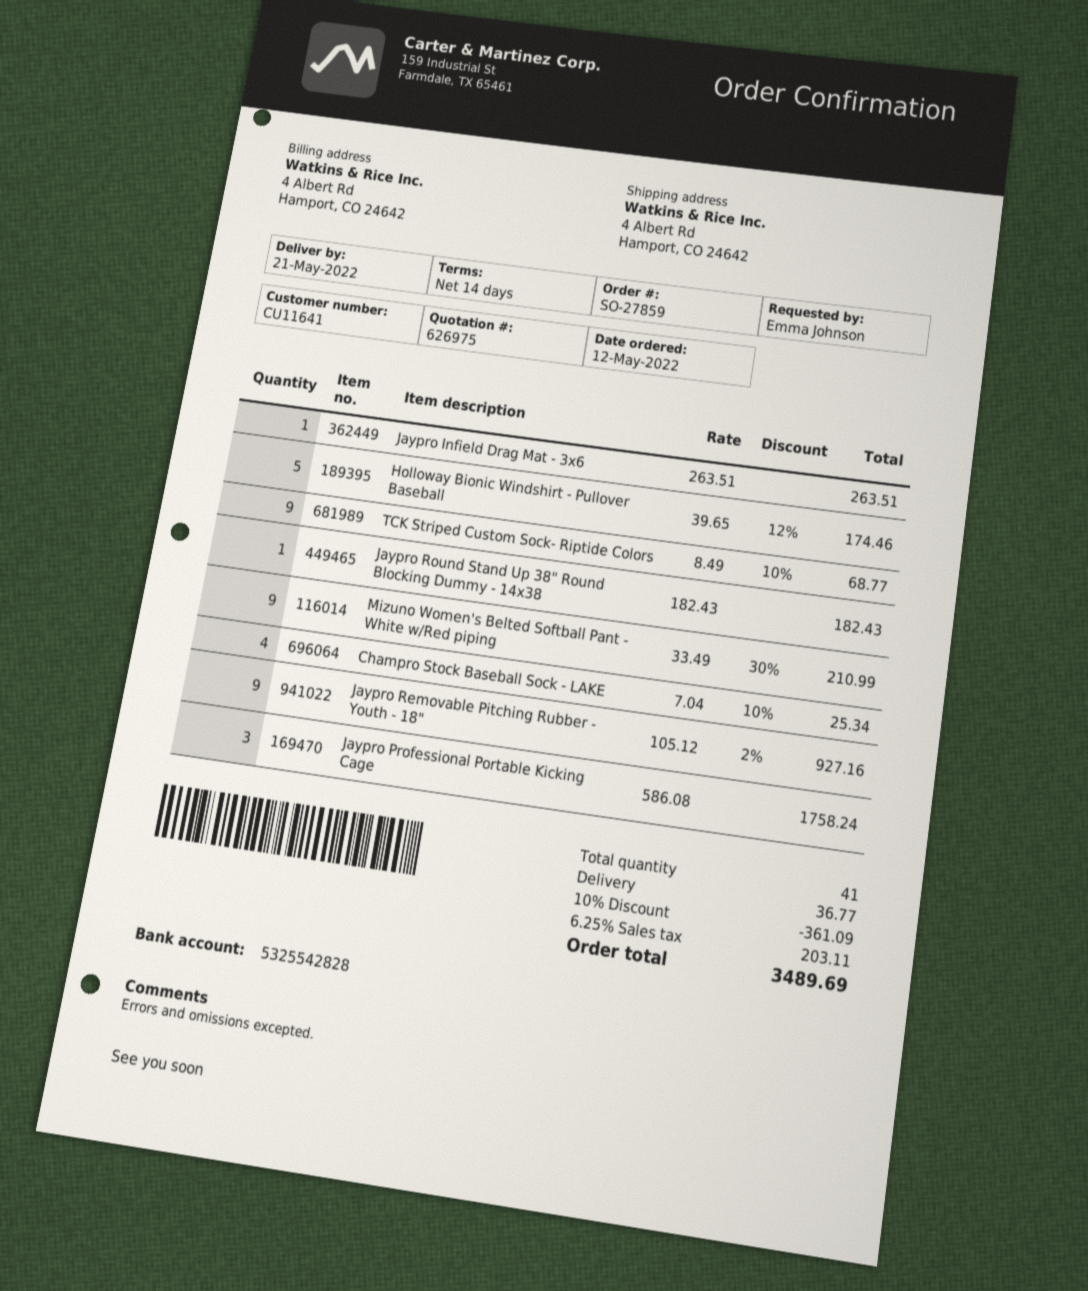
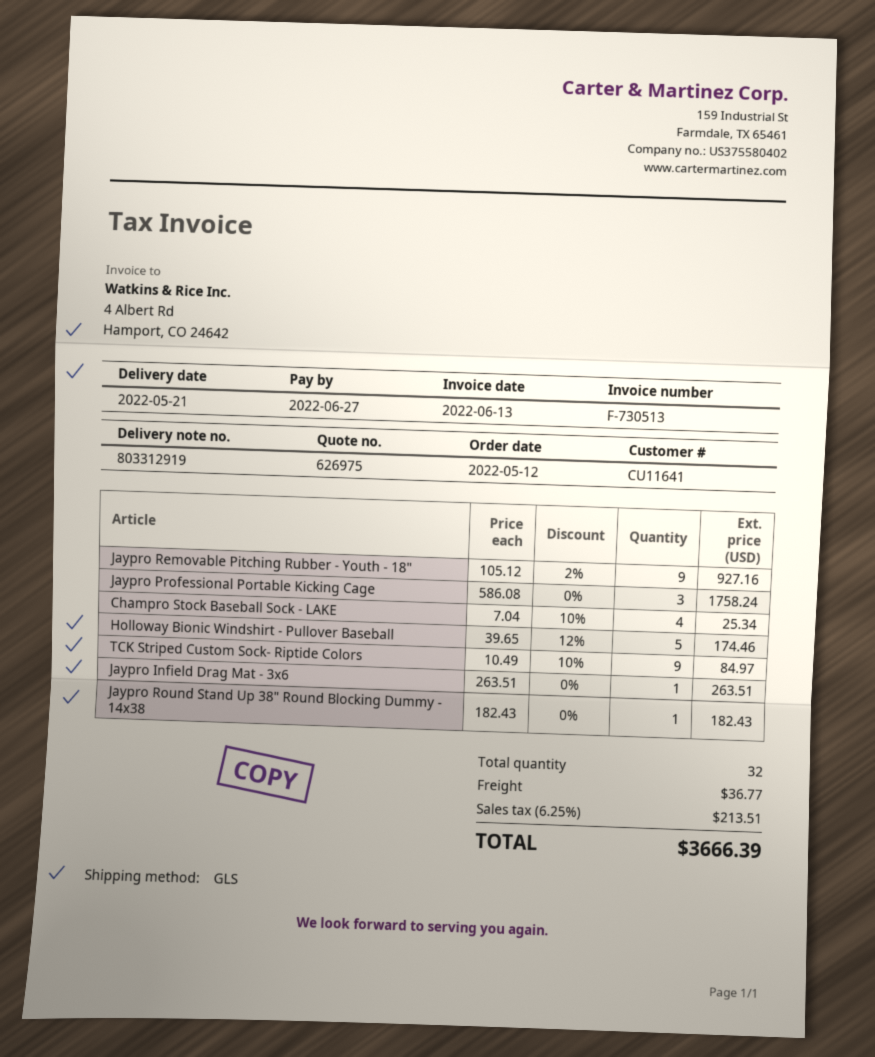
TCK Striped Custom Sock- Riptide Colors: 9 x 8.49 - 10% = 68.77 -> 9 x 10.49 - 10% = 84.97
Mizuno Women's Belted Softball Pant - White w/Red piping: 9 x 33.49 - 30% = 210.99 -> none
total quantity: 41 -> 32
discount: 10% = 361.09 -> none
tax: 6.25% = 203.11 -> 6.25% = 213.51
total: 3489.69 -> 3666.39

